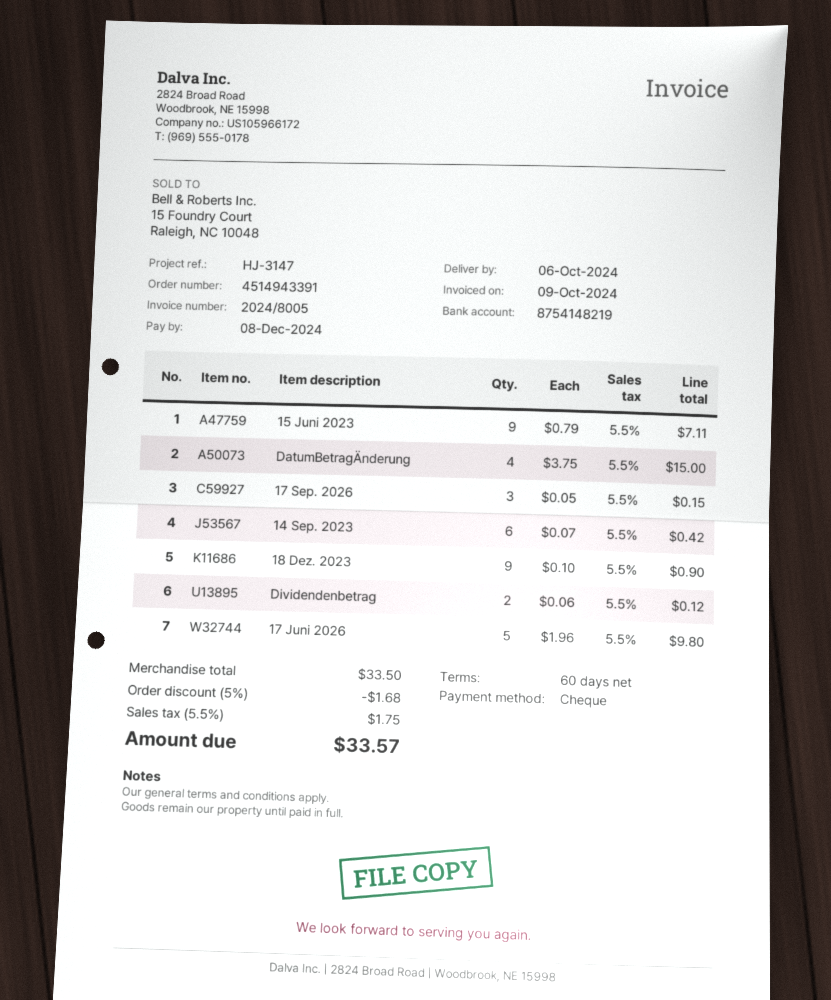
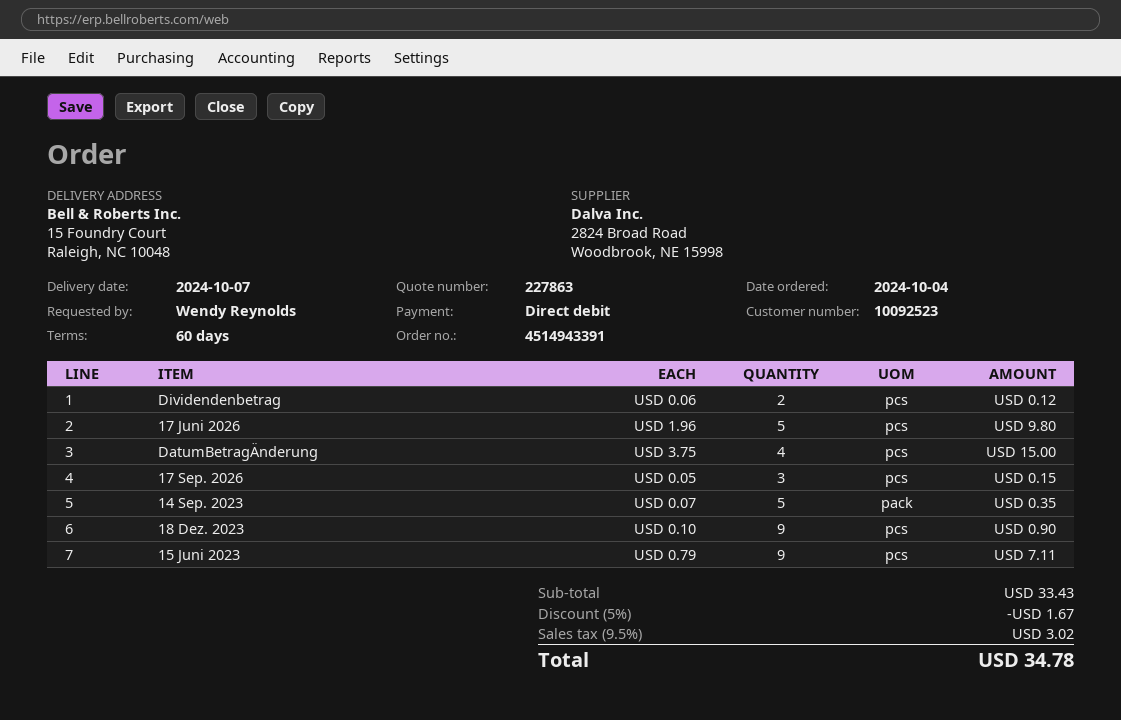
delivery date: 2024-10-06 -> 2024-10-07
payment method: cheque -> direct debit
14 Sep. 2023: 6 x 0.07 = 0.42 -> 5 x 0.07 = 0.35
subtotal: 33.50 -> 33.43
discount: 5% = 1.68 -> 5% = 1.67
tax: 5.5% = 1.75 -> 9.5% = 3.02
total: 33.57 -> 34.78

